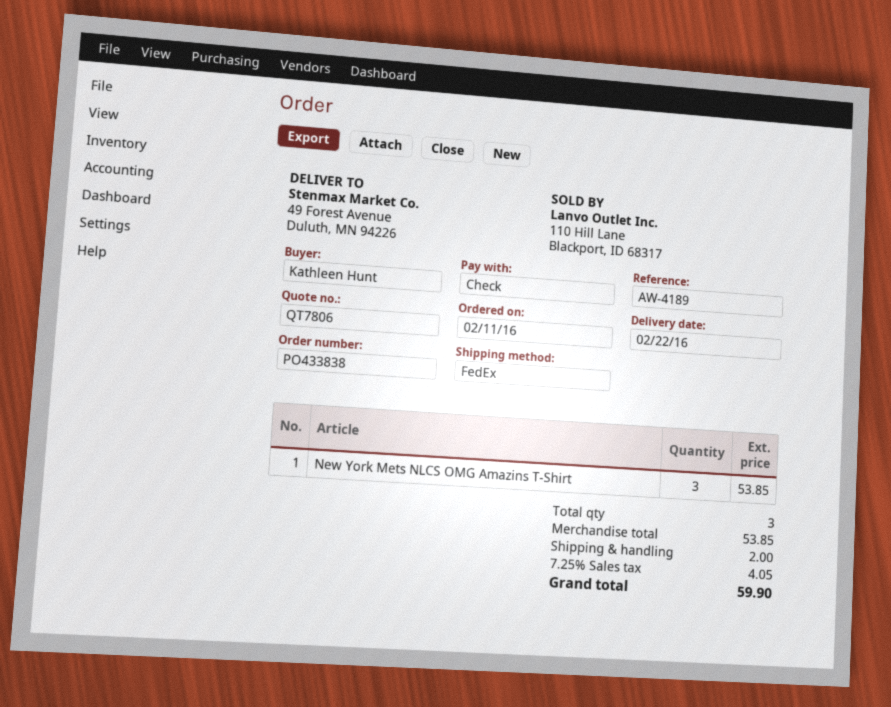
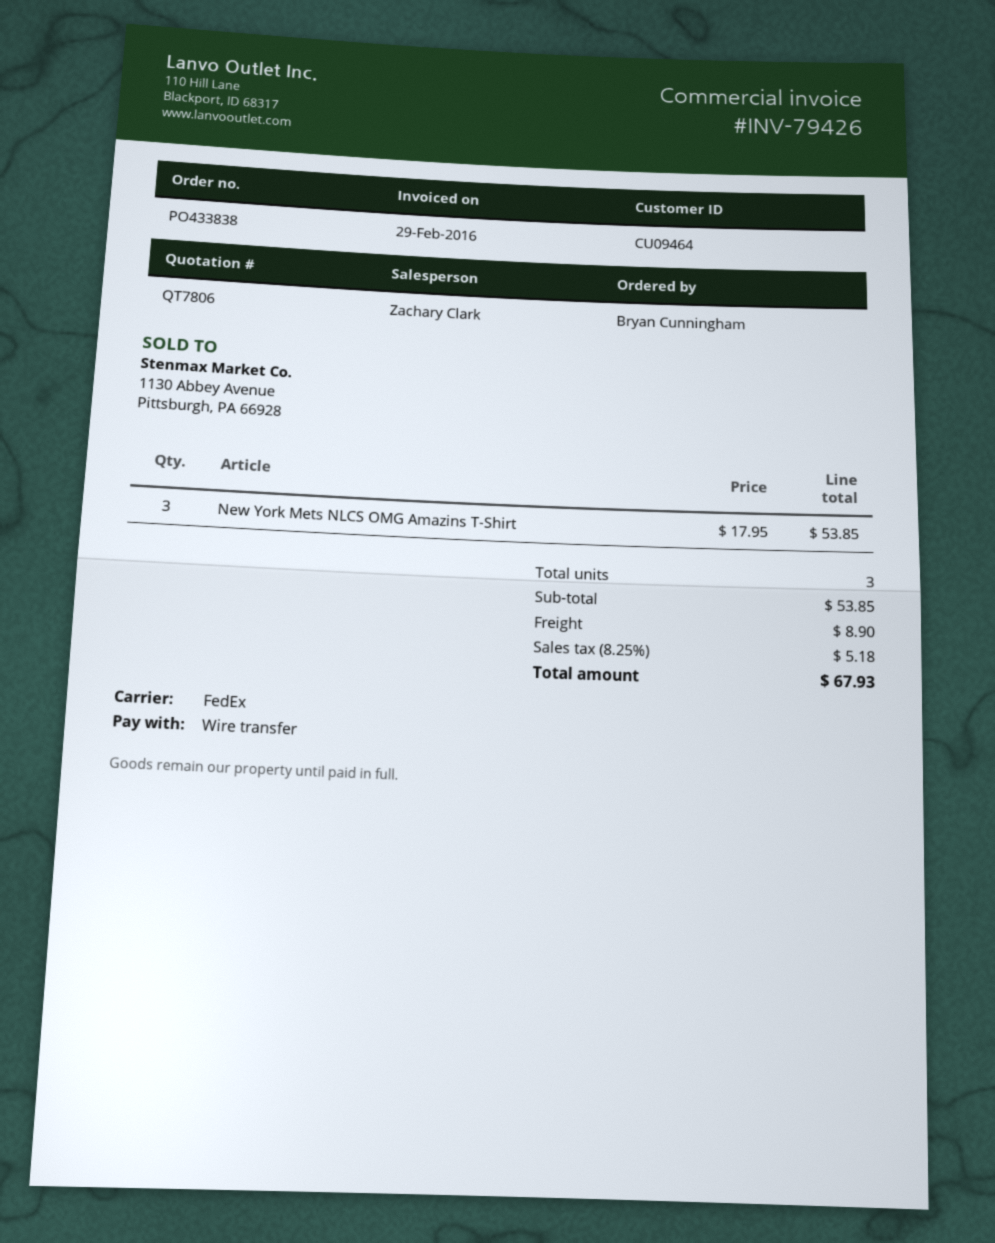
ordered by: Kathleen Hunt -> Bryan Cunningham
payment method: cheque -> bank transfer
shipping: 2.00 -> 8.90
tax: 7.25% = 4.05 -> 8.25% = 5.18
total: 59.90 -> 67.93

